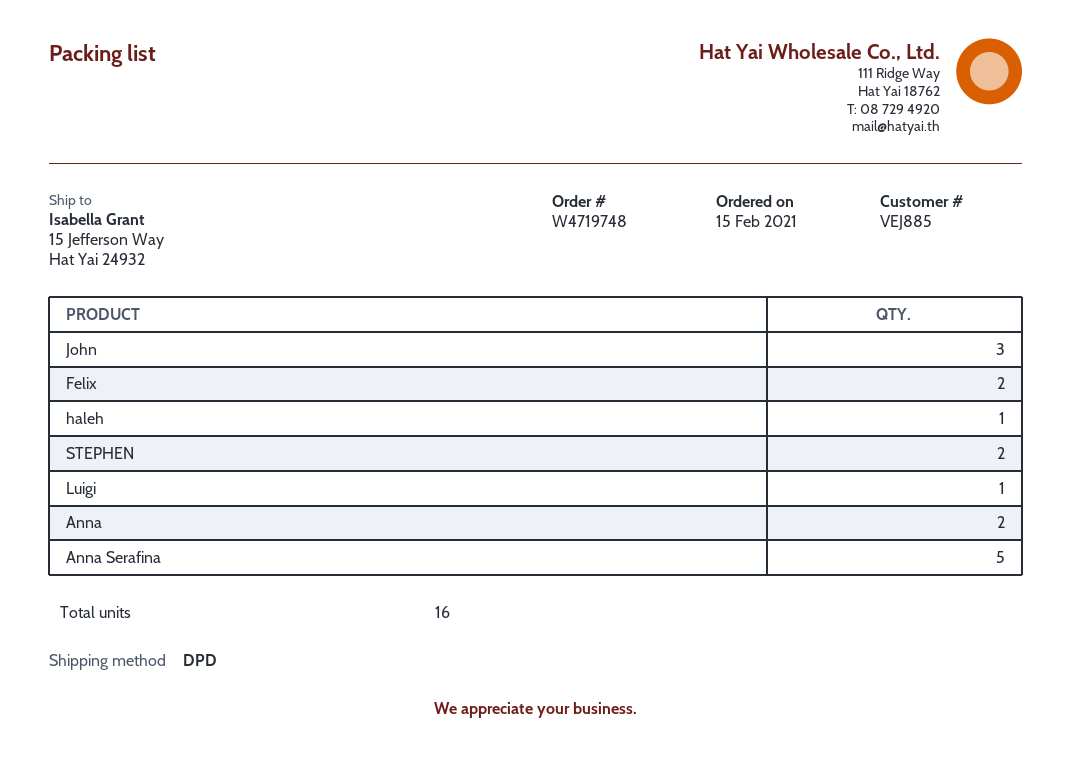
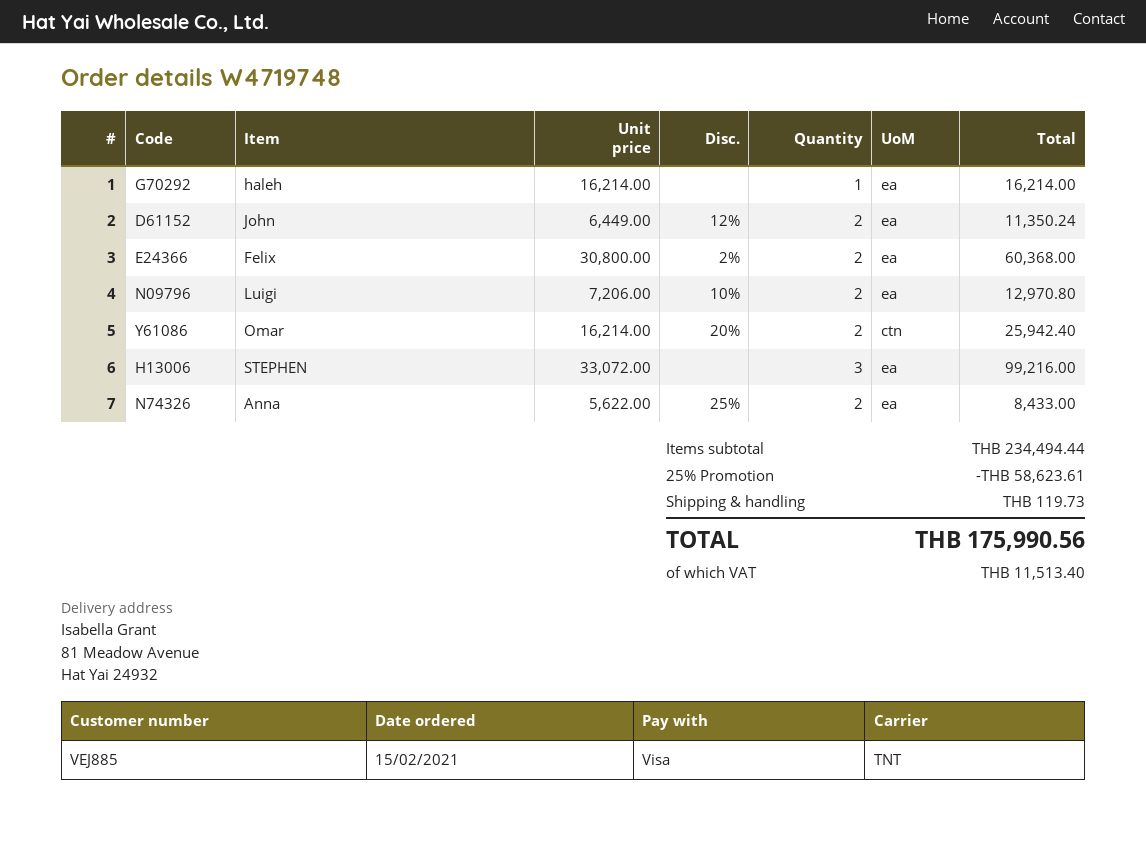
shipping method: DPD -> TNT
ship to: 15 Jefferson Way, Hat Yai 24932 -> 81 Meadow Avenue, Hat Yai 24932
John: 3 -> 2
STEPHEN: 2 -> 3
Luigi: 1 -> 2
Anna Serafina: 5 -> none
Omar: none -> 2

